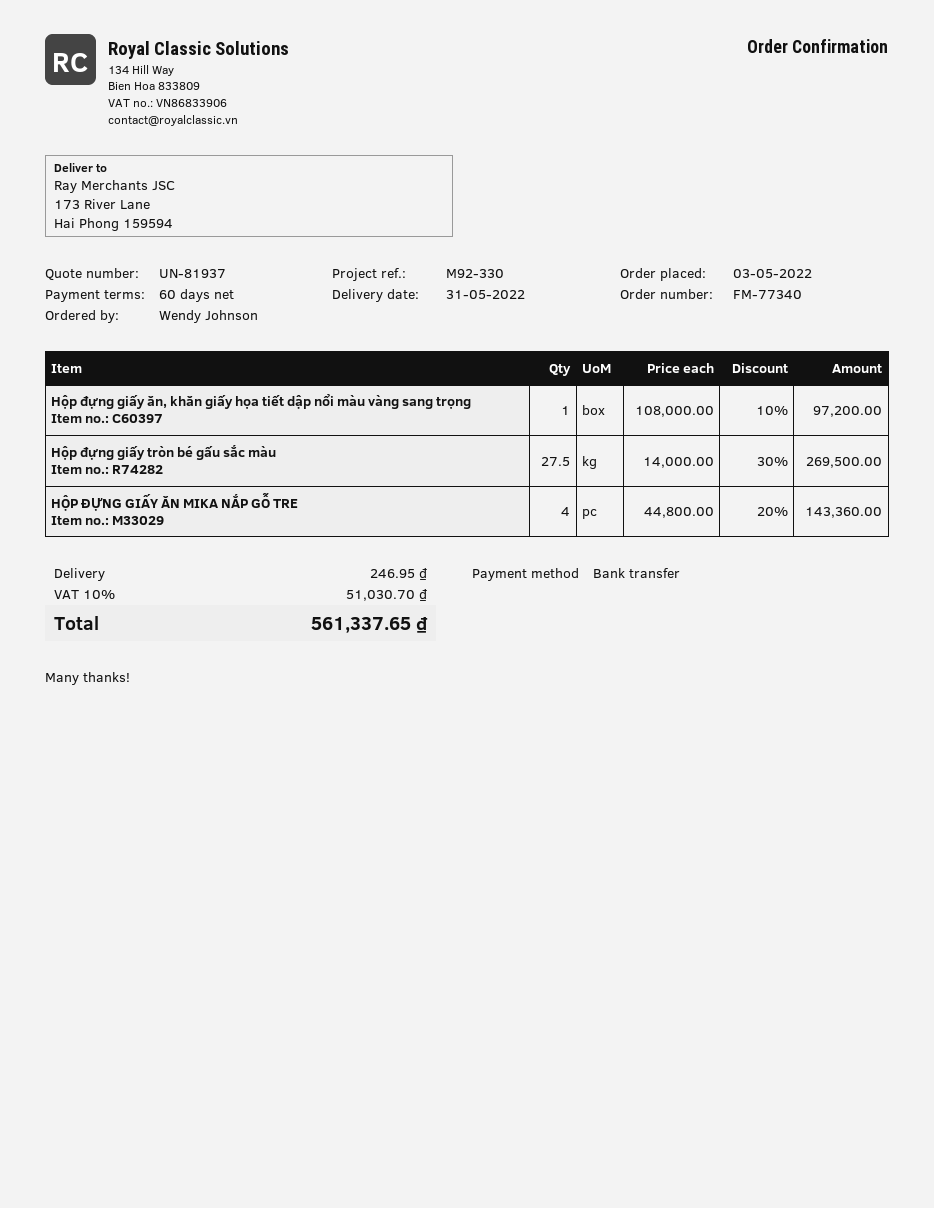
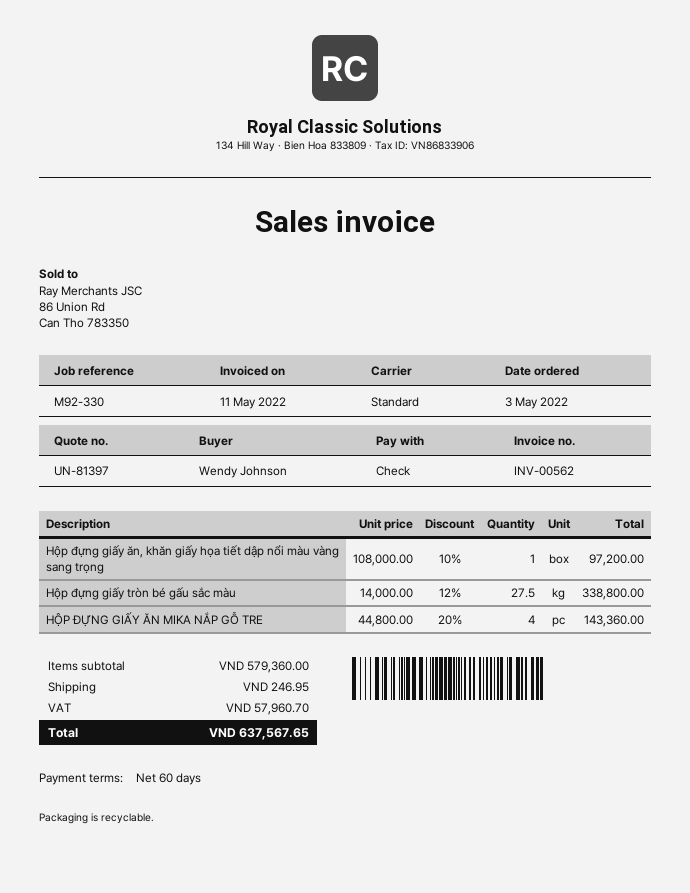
quote number: UN-81937 -> UN-81397
payment method: bank transfer -> cheque
Hộp đựng giấy tròn bé gấu sắc màu: 27.5 x 14000.00 - 30% = 269500.00 -> 27.5 x 14000.00 - 12% = 338800.00
tax: 51030.70 -> 57960.70
total: 561337.65 -> 637567.65

